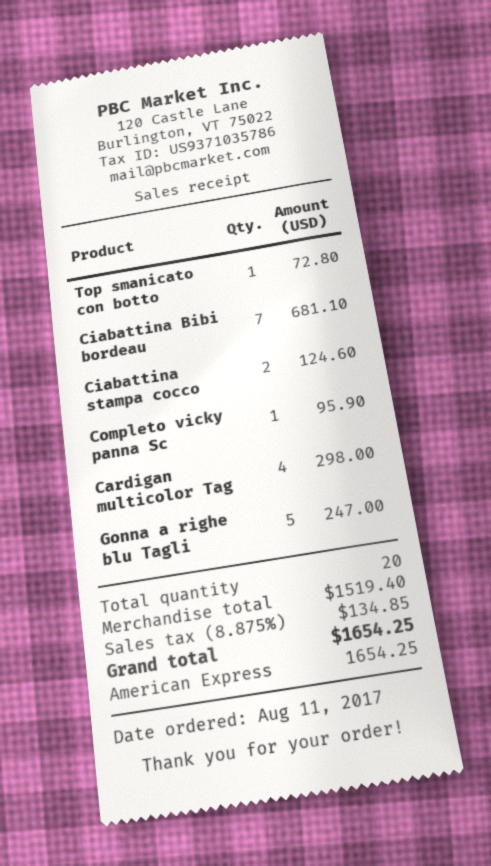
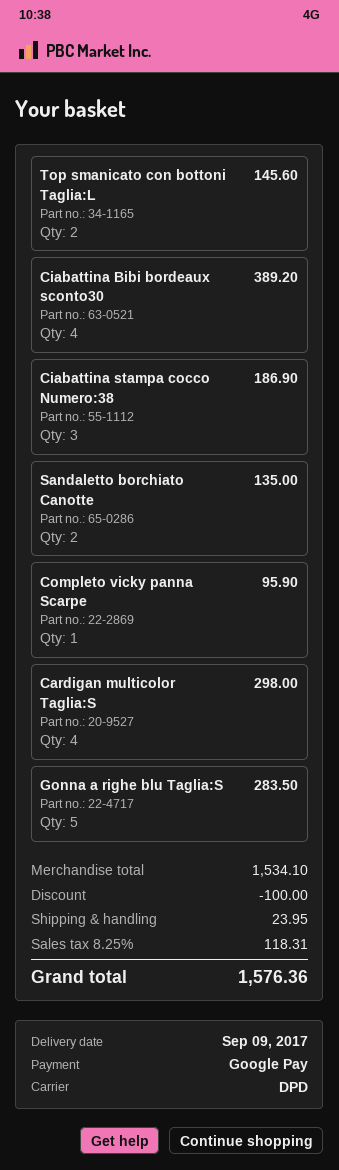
payment method: American Express -> Google Pay
Top smanicato con botto: 1 for 72.80 -> 2 for 145.60
Ciabattina Bibi bordeau: 7 for 681.10 -> 4 for 389.20
Ciabattina stampa cocco: 2 for 124.60 -> 3 for 186.90
Gonna a righe blu Tagli: 5 for 247.00 -> 5 for 283.50
Sandaletto borchiato Canotte: none -> 2 for 135.00
subtotal: 1519.40 -> 1534.10
discount: none -> 100.00
shipping: none -> 23.95
tax: 8.875% = 134.85 -> 8.25% = 118.31
total: 1654.25 -> 1576.36

